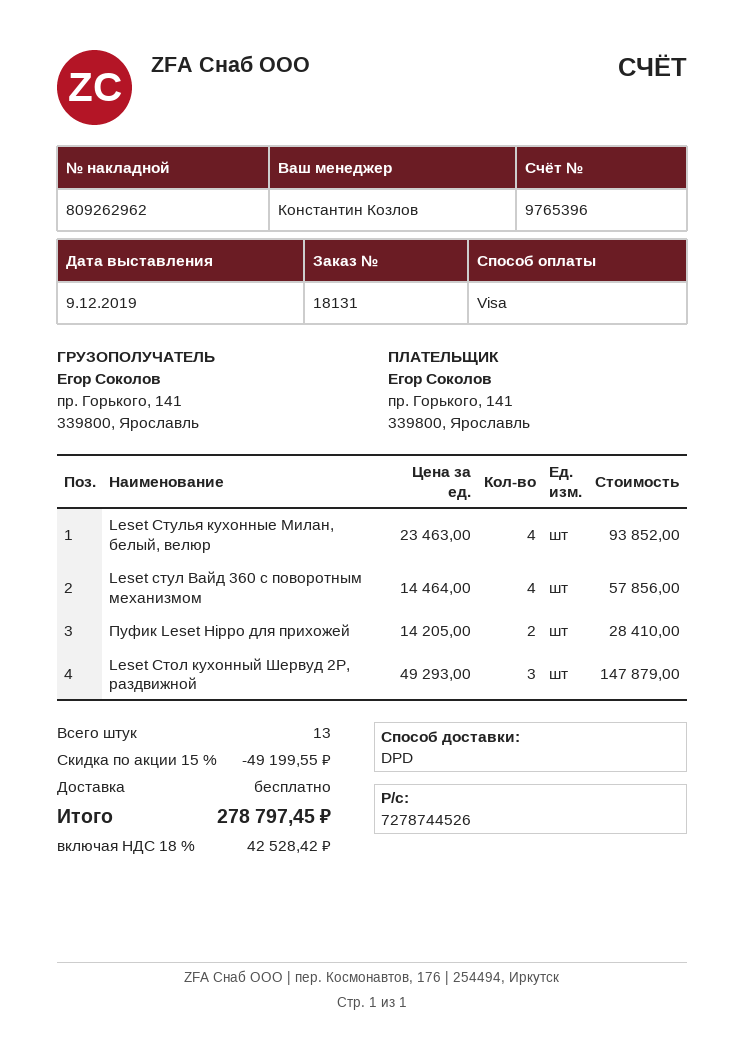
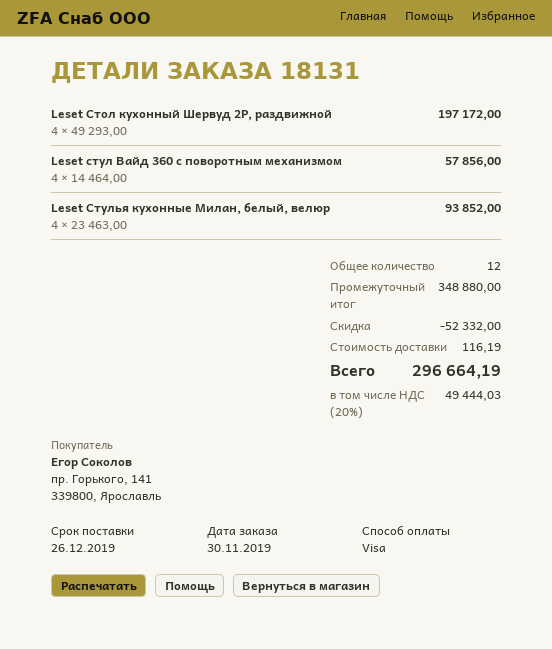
Пуфик Leset Hippo для прихожей: 2 x 14205.00 = 28410.00 -> none
Leset Стол кухонный Шервуд 2Р, раздвижной: 3 x 49293.00 = 147879.00 -> 4 x 49293.00 = 197172.00
total quantity: 13 -> 12
discount: 49199.55 -> 52332.00
shipping: 0.00 -> 116.19
tax: 18% = 42528.42 -> 20% = 49444.03
total: 278797.45 -> 296664.19

